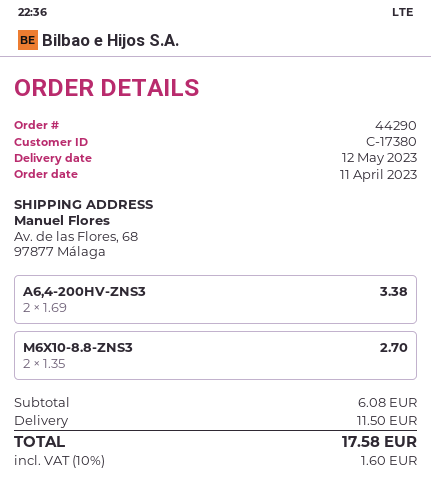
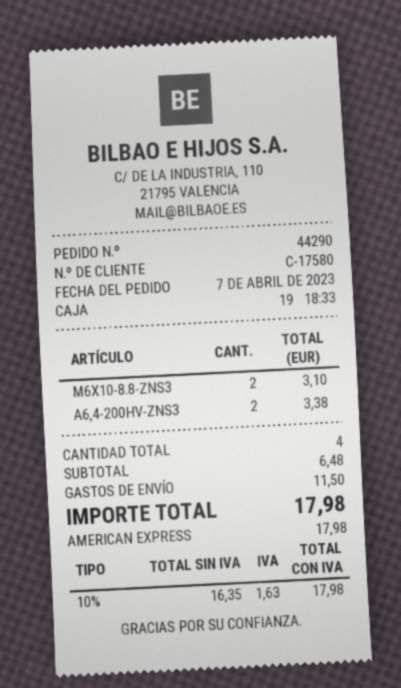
order date: 2023-04-11 -> 2023-04-07
customer number: C-17380 -> C-17580
M6X10-8.8-ZNS3: 2 for 2.70 -> 2 for 3.10
subtotal: 6.08 -> 6.48
tax: 10% = 1.60 -> 10% = 1.63
total: 17.58 -> 17.98

